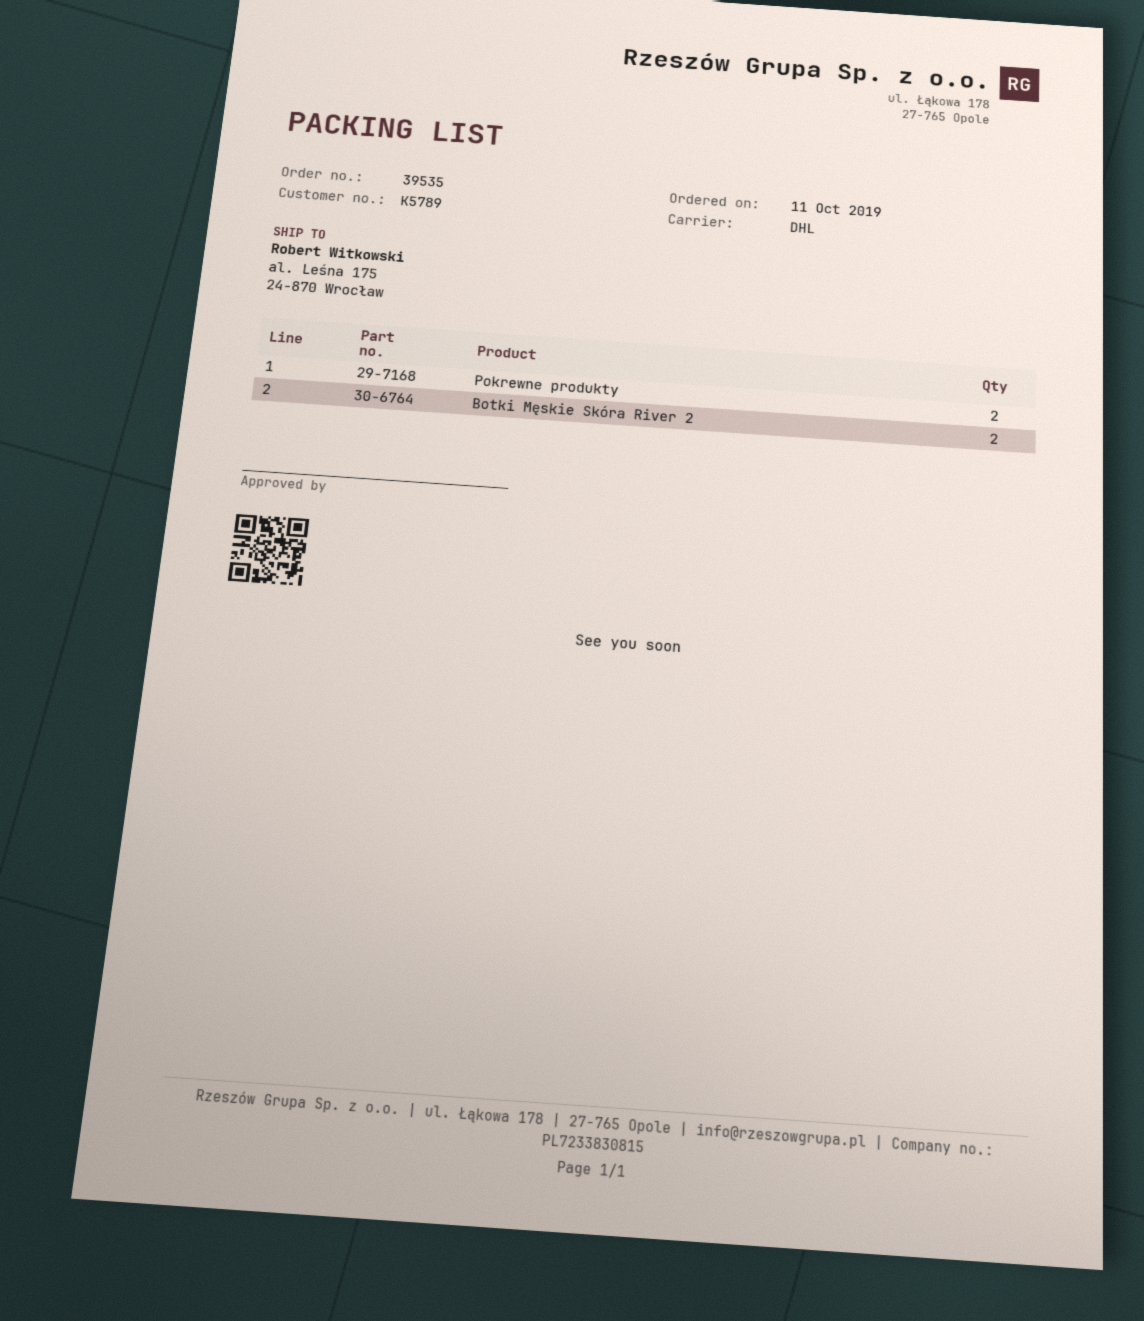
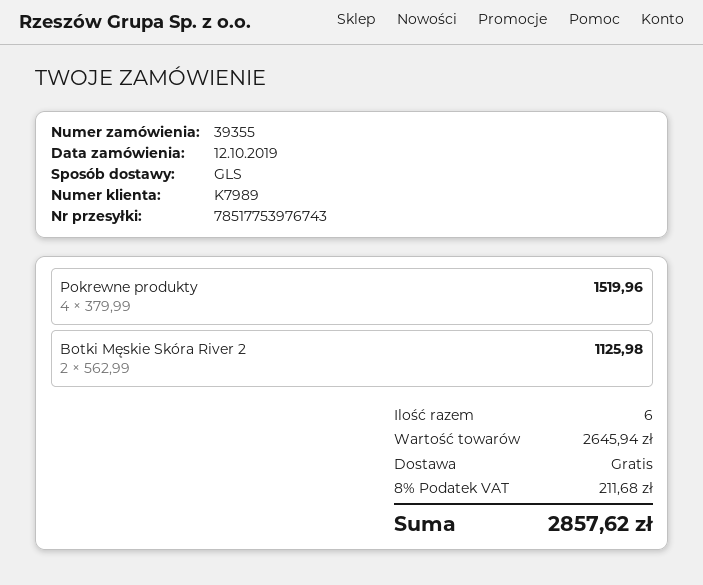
order number: 39535 -> 39355
order date: 2019-10-11 -> 2019-10-12
customer number: K5789 -> K7989
shipping method: DHL -> GLS
Pokrewne produkty: 2 -> 4

